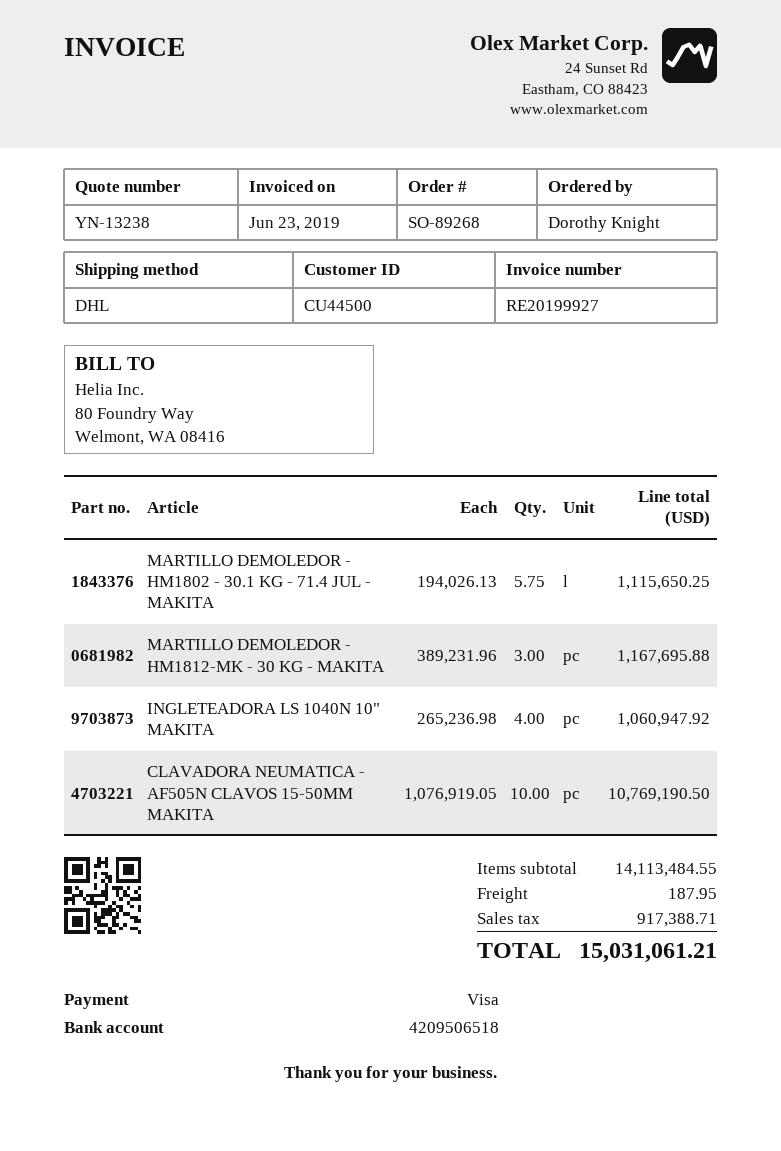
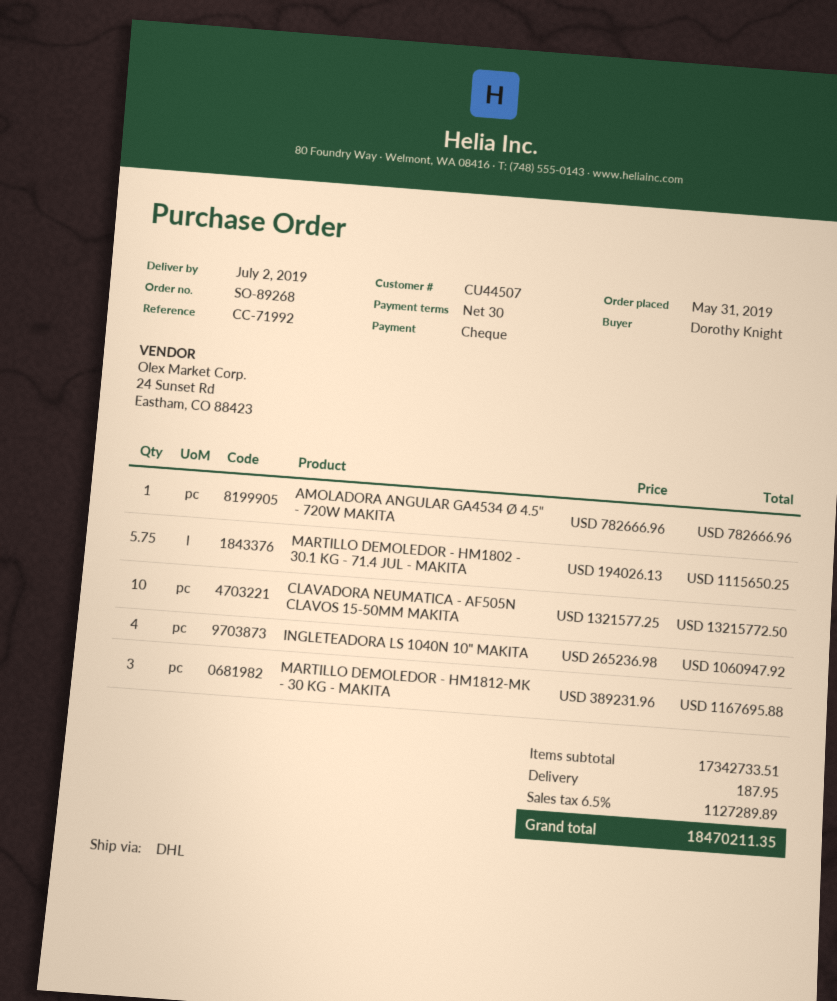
customer number: CU44500 -> CU44507
payment method: Visa -> cheque
CLAVADORA NEUMATICA - AF505N CLAVOS 15-50MM MAKITA: 10 x 1076919.05 = 10769190.50 -> 10 x 1321577.25 = 13215772.50
AMOLADORA ANGULAR GA4534 Ø 4.5" - 720W MAKITA: none -> 1 x 782666.96 = 782666.96
subtotal: 14113484.55 -> 17342733.51
tax: 917388.71 -> 1127289.89
total: 15031061.21 -> 18470211.35

